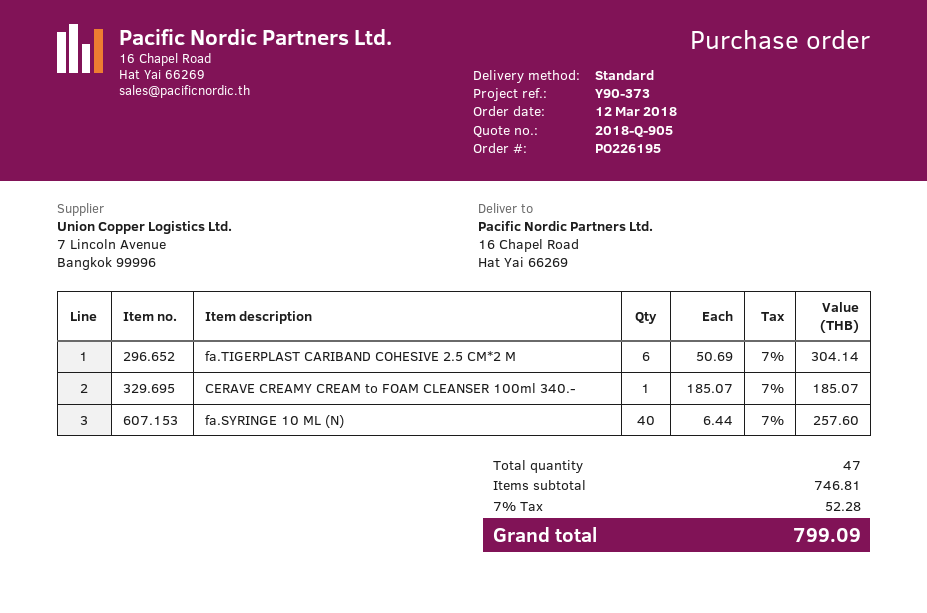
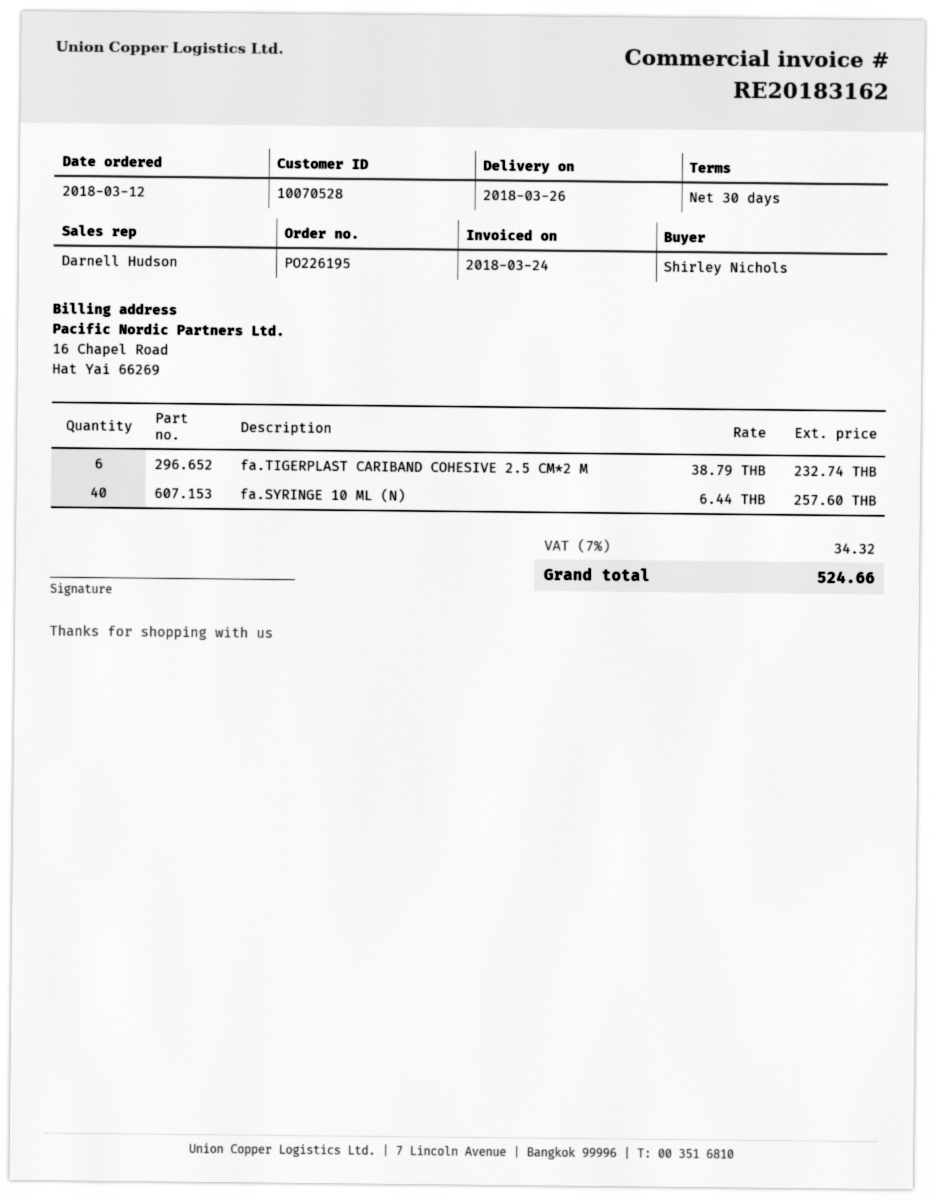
fa.TIGERPLAST CARIBAND COHESIVE 2.5 CM*2 M: 6 x 50.69 = 304.14 -> 6 x 38.79 = 232.74
CERAVE CREAMY CREAM to FOAM CLEANSER 100ml 340.-: 1 x 185.07 = 185.07 -> none
tax: 7% = 52.28 -> 7% = 34.32
total: 799.09 -> 524.66

